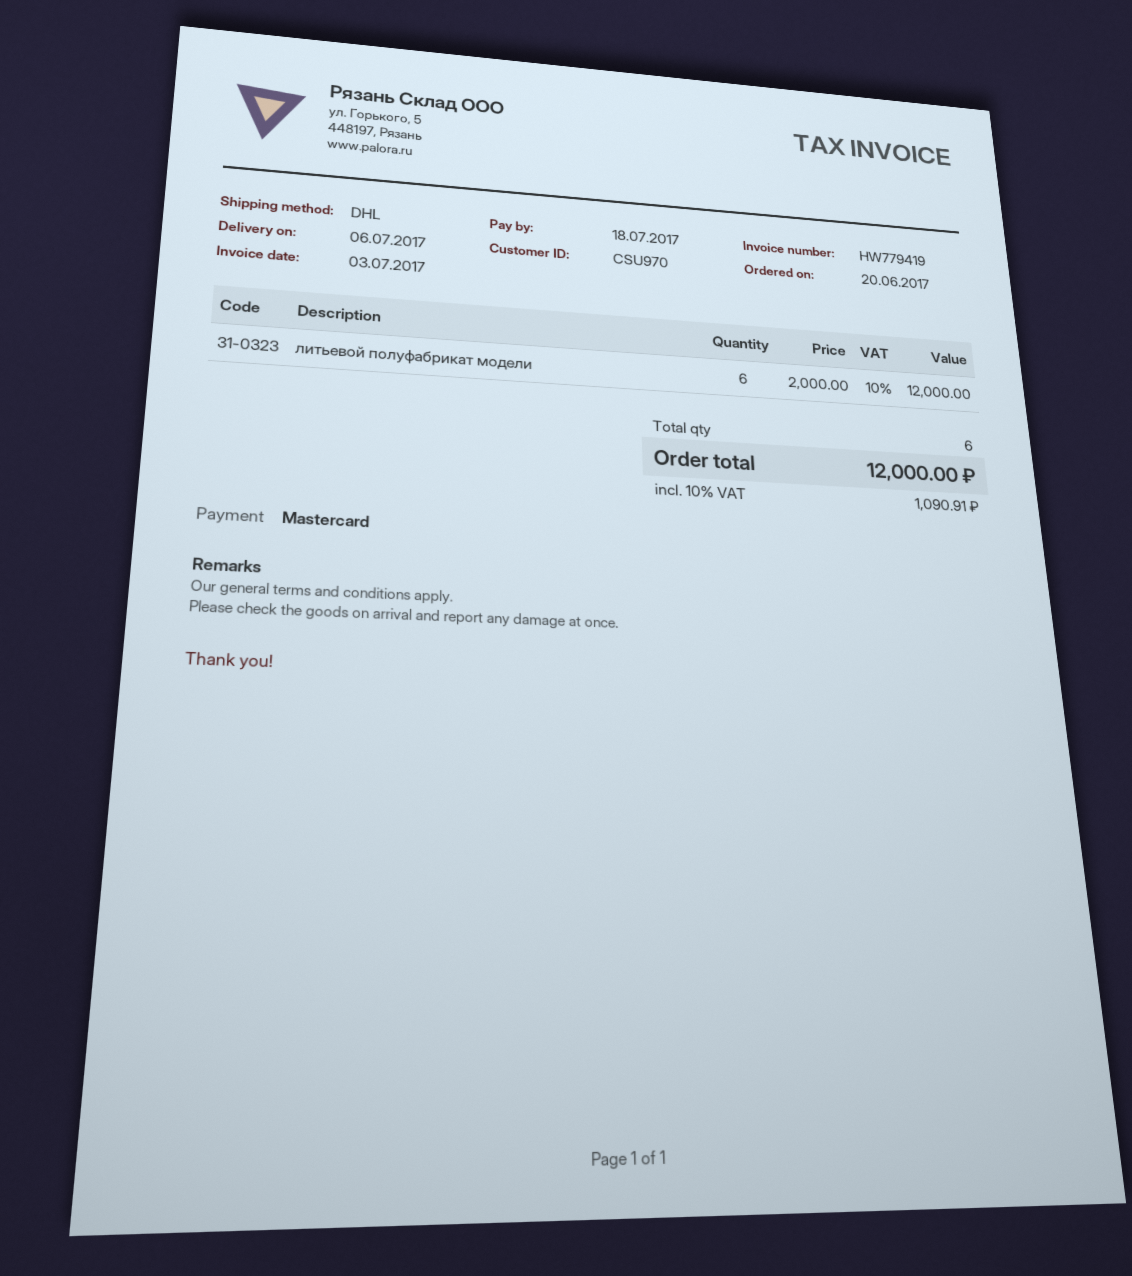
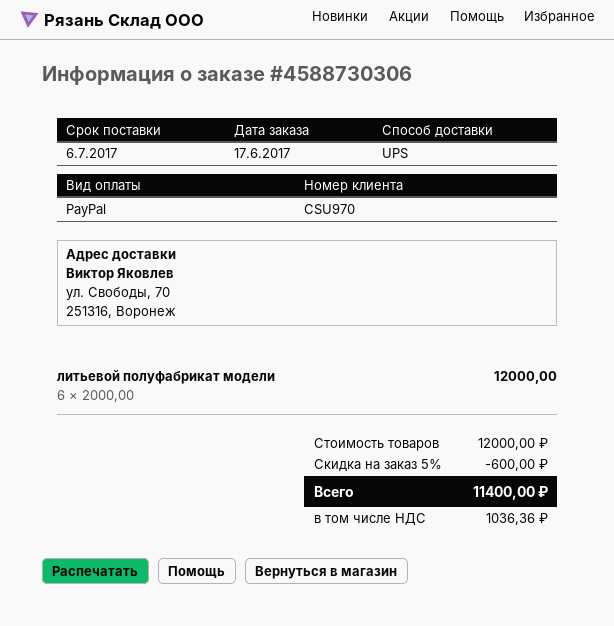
order date: 2017-06-20 -> 2017-06-17
payment method: Mastercard -> PayPal
shipping method: DHL -> UPS
discount: none -> 5% = 600.00
tax: 1090.91 -> 1036.36
total: 12000.00 -> 11400.00

